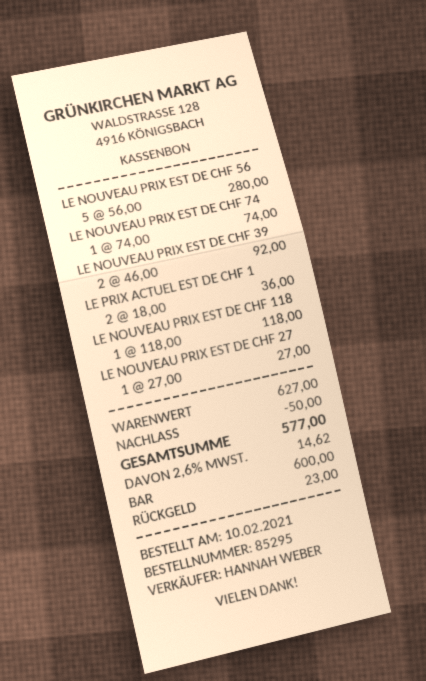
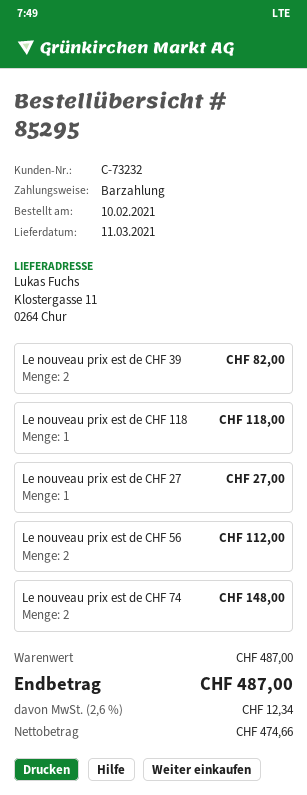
LE NOUVEAU PRIX EST DE CHF 56: 5 for 280.00 -> 2 for 112.00
LE NOUVEAU PRIX EST DE CHF 74: 1 for 74.00 -> 2 for 148.00
LE NOUVEAU PRIX EST DE CHF 39: 2 for 92.00 -> 2 for 82.00
LE PRIX ACTUEL EST DE CHF 1: 2 for 36.00 -> none
subtotal: 627.00 -> 487.00
discount: 50.00 -> none
tax: 2.6% = 14.62 -> 2.6% = 12.34
total: 577.00 -> 487.00

